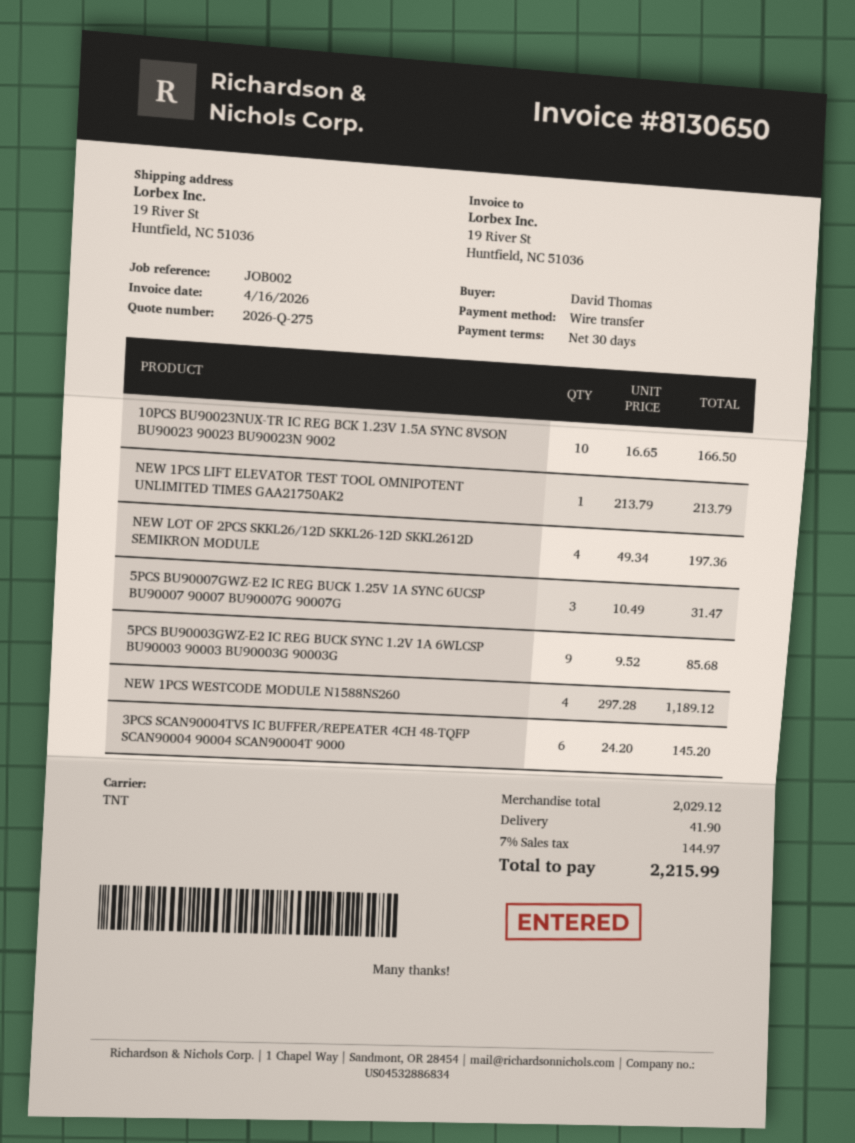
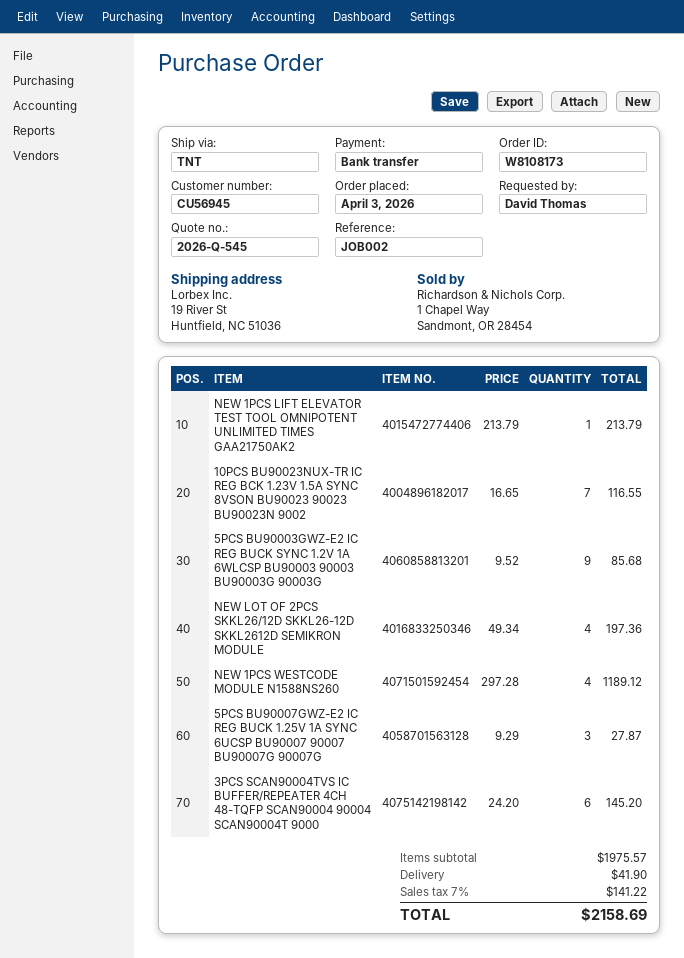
quote number: 2026-Q-275 -> 2026-Q-545
10PCS BU90023NUX-TR IC REG BCK 1.23V 1.5A SYNC 8VSON BU90023 90023 BU90023N 9002: 10 x 16.65 = 166.50 -> 7 x 16.65 = 116.55
5PCS BU90007GWZ-E2 IC REG BUCK 1.25V 1A SYNC 6UCSP BU90007 90007 BU90007G 90007G: 3 x 10.49 = 31.47 -> 3 x 9.29 = 27.87
subtotal: 2029.12 -> 1975.57
tax: 7% = 144.97 -> 7% = 141.22
total: 2215.99 -> 2158.69

